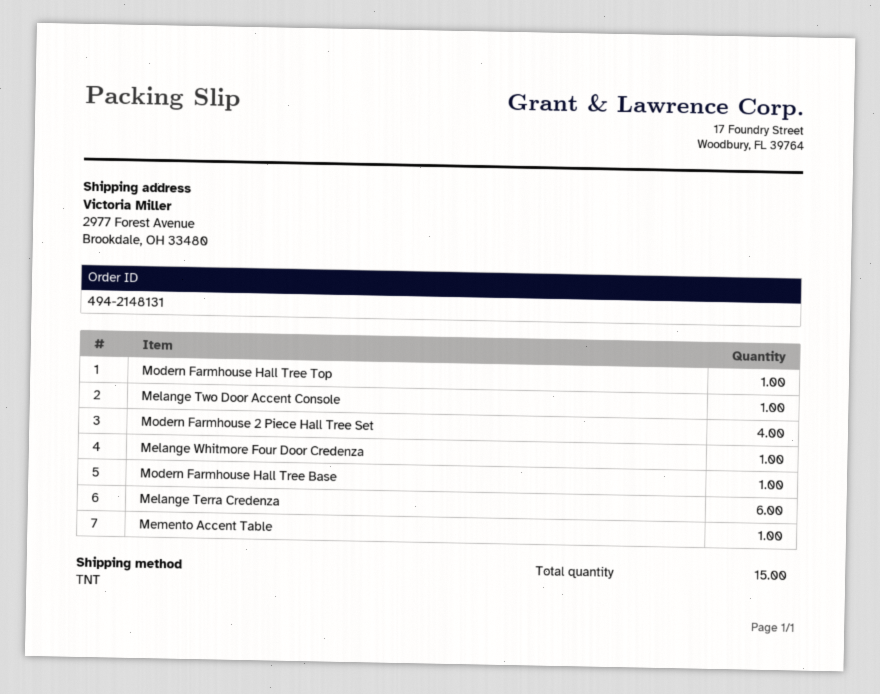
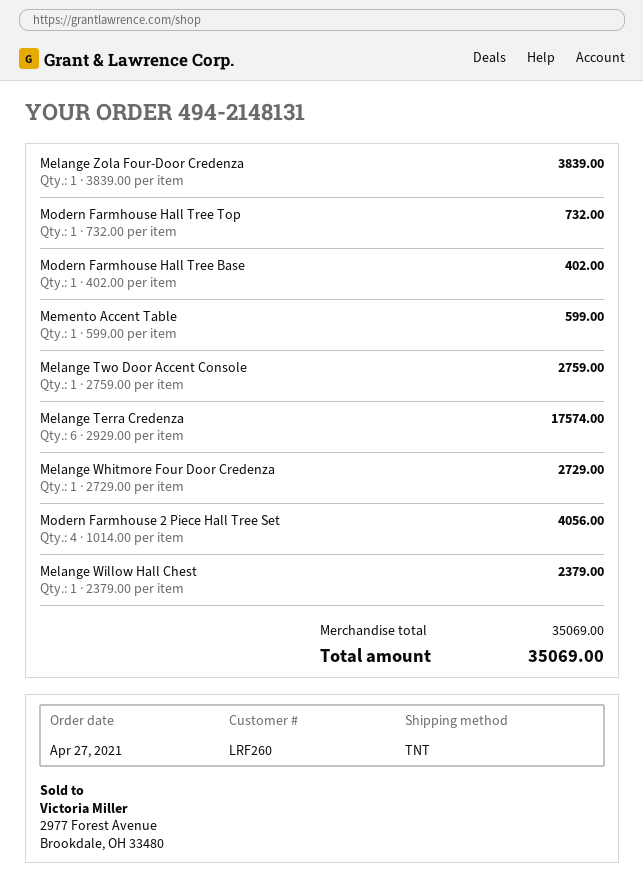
Melange Zola Four-Door Credenza: none -> 1
Melange Willow Hall Chest: none -> 1

